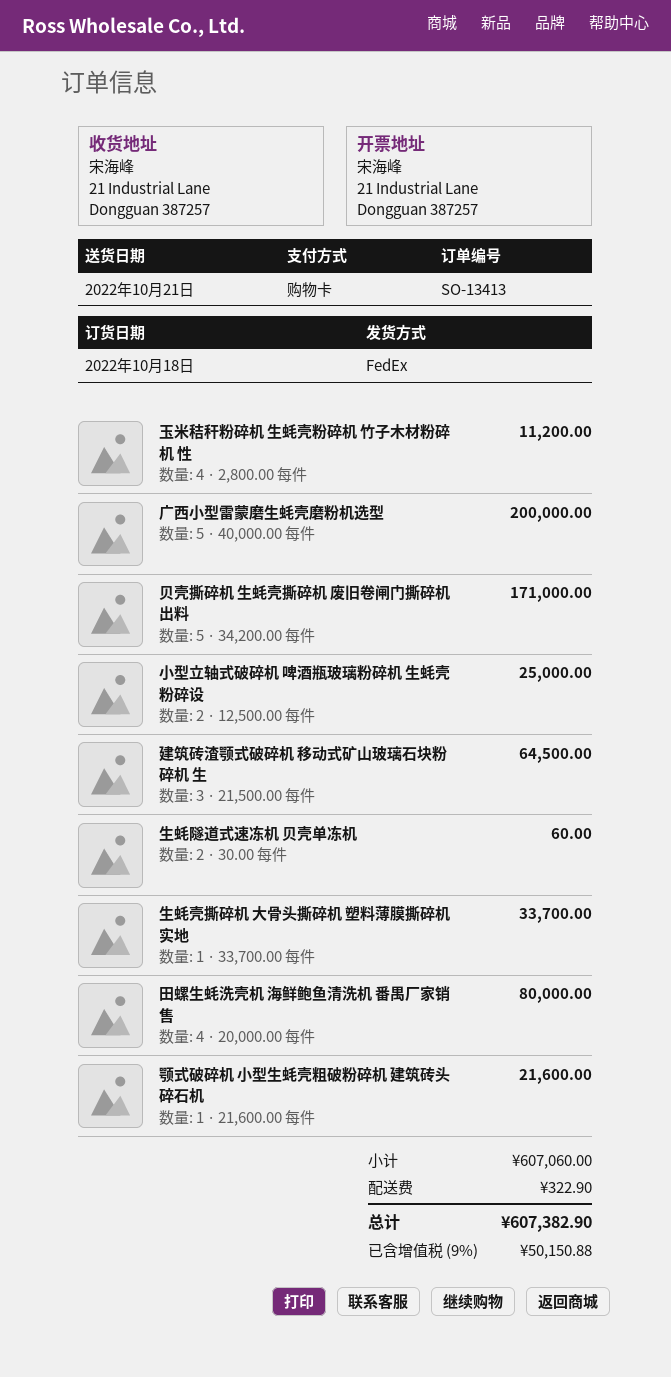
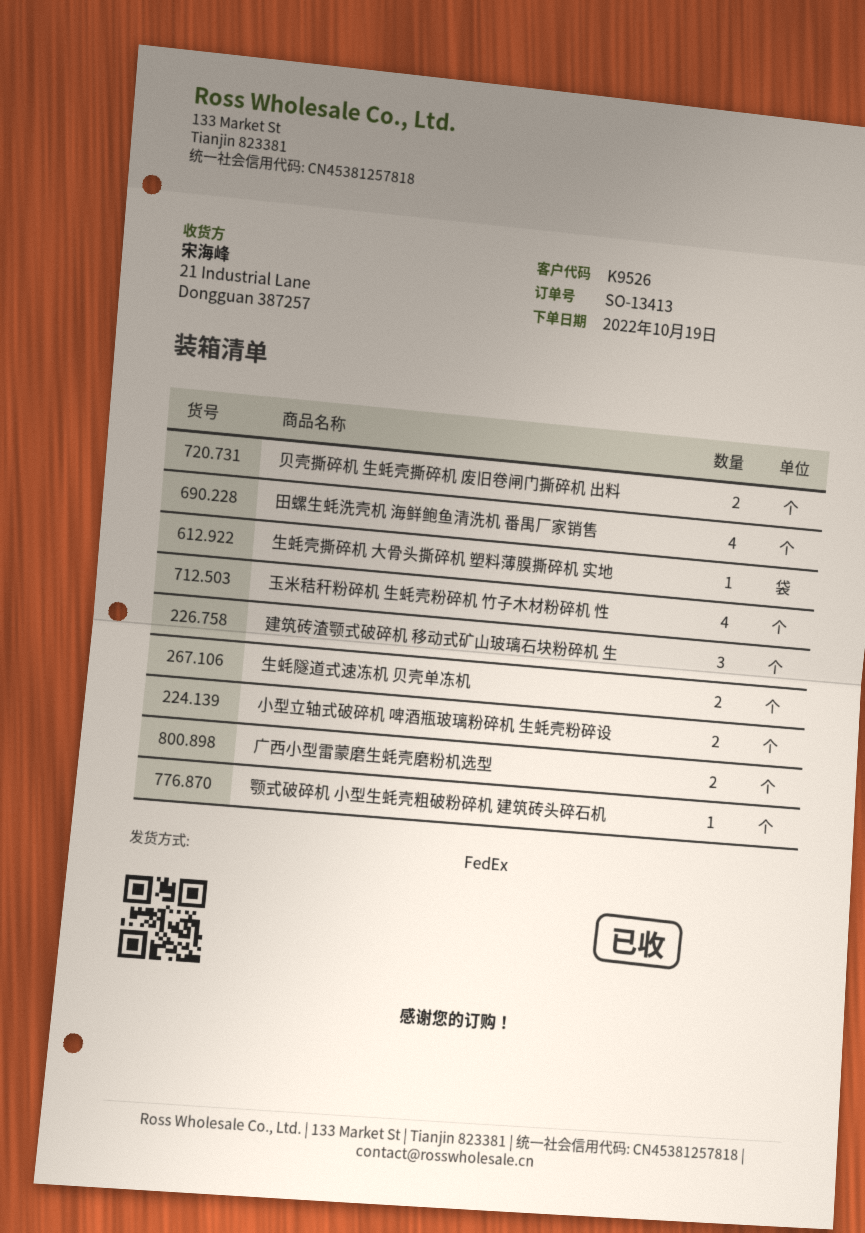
order date: 2022-10-18 -> 2022-10-19
广西小型雷蒙磨生蚝壳磨粉机选型: 5 -> 2
贝壳撕碎机 生蚝壳撕碎机 废旧卷闸门撕碎机 出料: 5 -> 2

